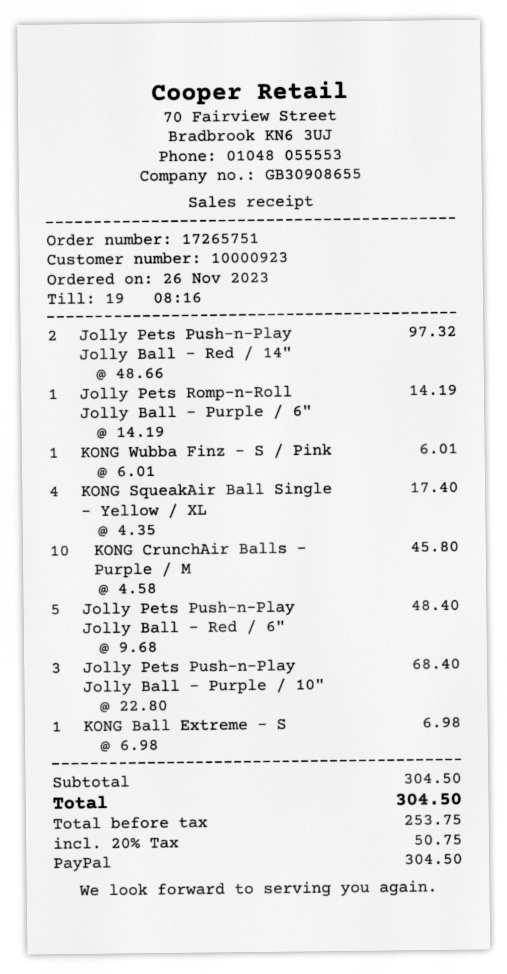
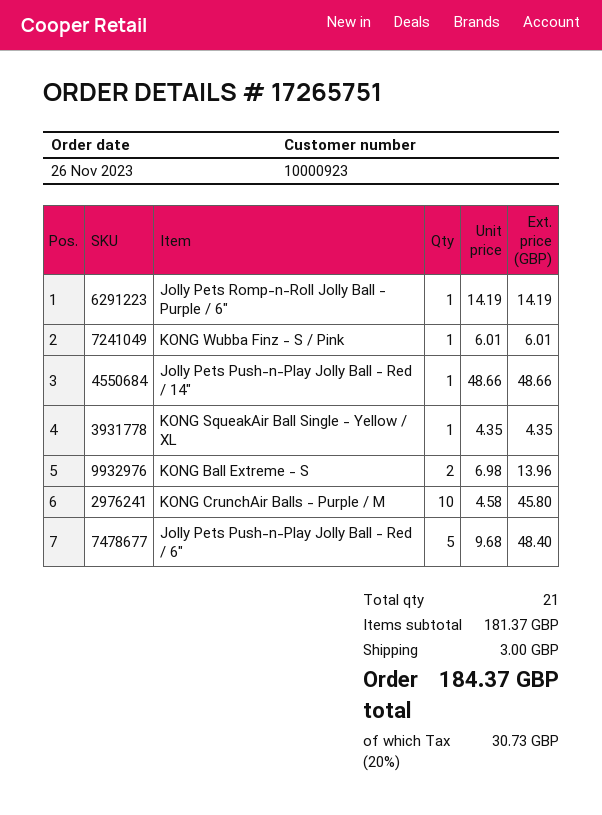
Jolly Pets Push-n-Play Jolly Ball - Red / 14": 2 x 48.66 = 97.32 -> 1 x 48.66 = 48.66
KONG SqueakAir Ball Single - Yellow / XL: 4 x 4.35 = 17.40 -> 1 x 4.35 = 4.35
Jolly Pets Push-n-Play Jolly Ball - Purple / 10": 3 x 22.80 = 68.40 -> none
KONG Ball Extreme - S: 1 x 6.98 = 6.98 -> 2 x 6.98 = 13.96
subtotal: 304.50 -> 181.37
shipping: none -> 3.00
tax: 20% = 50.75 -> 20% = 30.73
total: 304.50 -> 184.37

